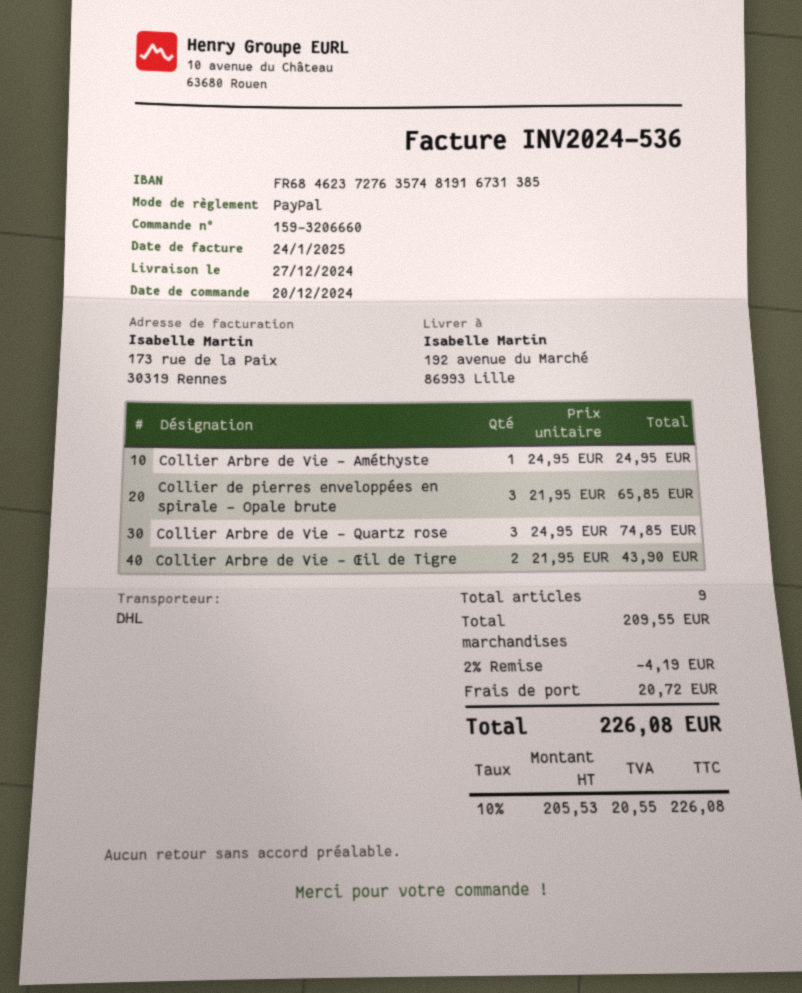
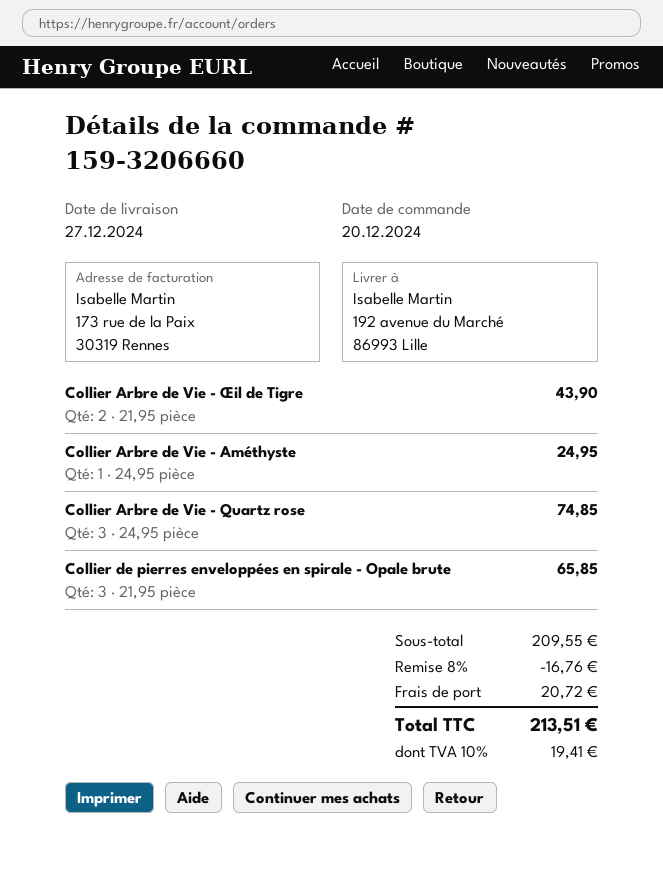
discount: 2% = 4.19 -> 8% = 16.76
tax: 10% = 20.55 -> 10% = 19.41
total: 226.08 -> 213.51

